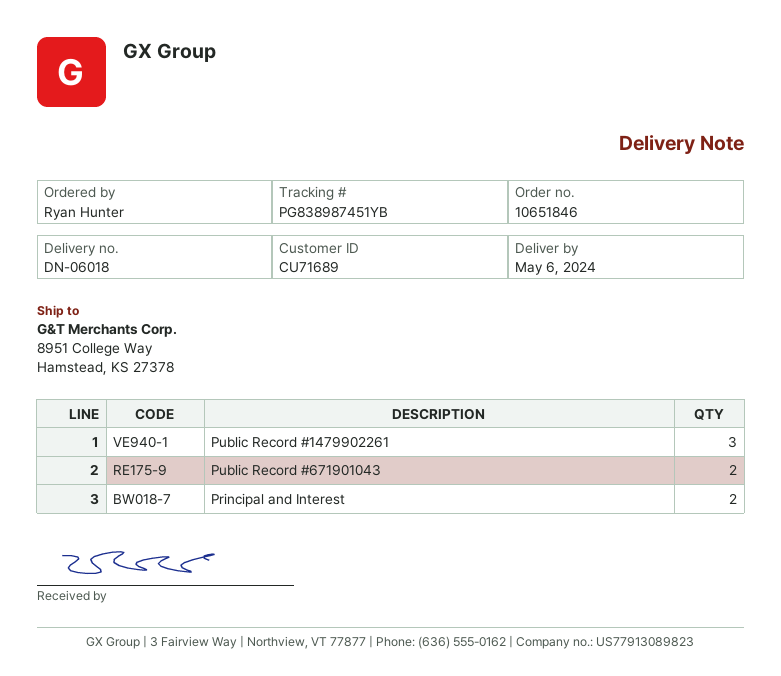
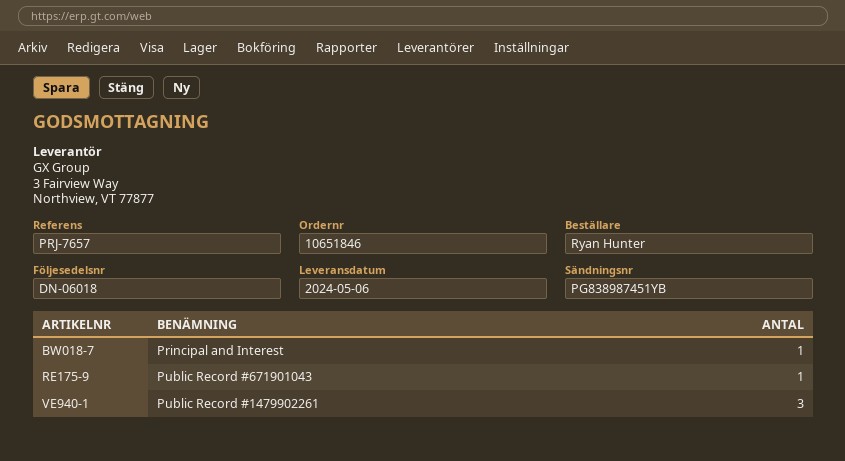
Public Record #671901043: 2 -> 1
Principal and Interest: 2 -> 1

